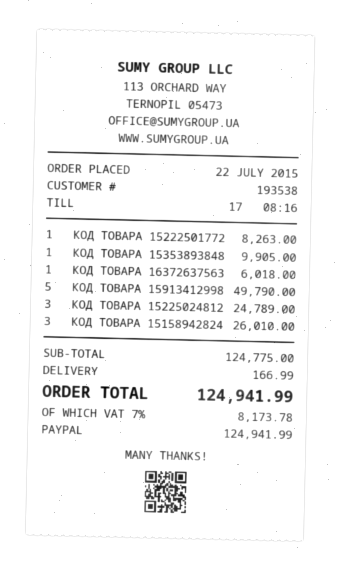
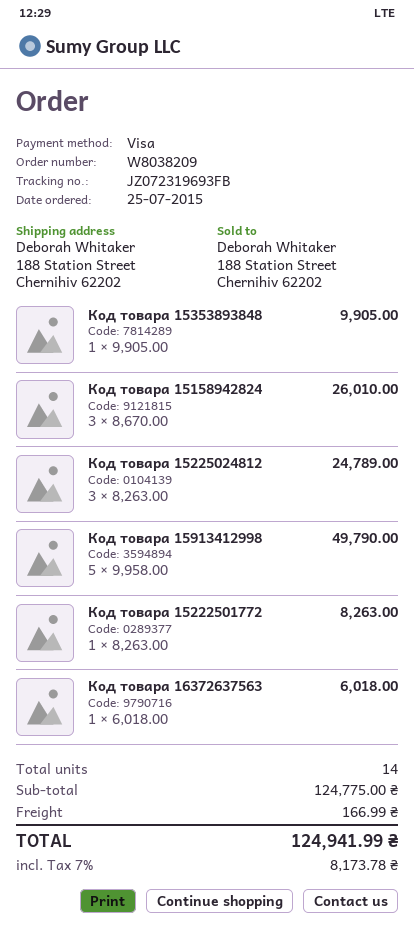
order date: 2015-07-22 -> 2015-07-25
payment method: PayPal -> Visa

